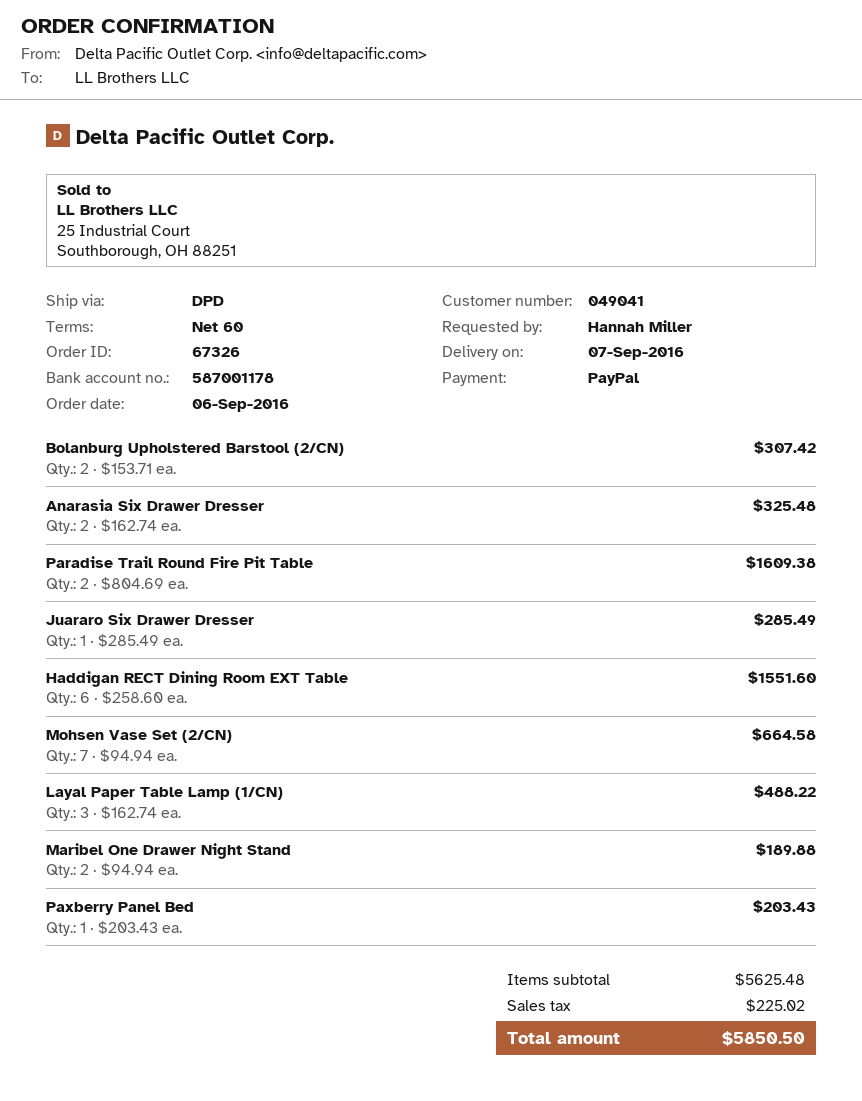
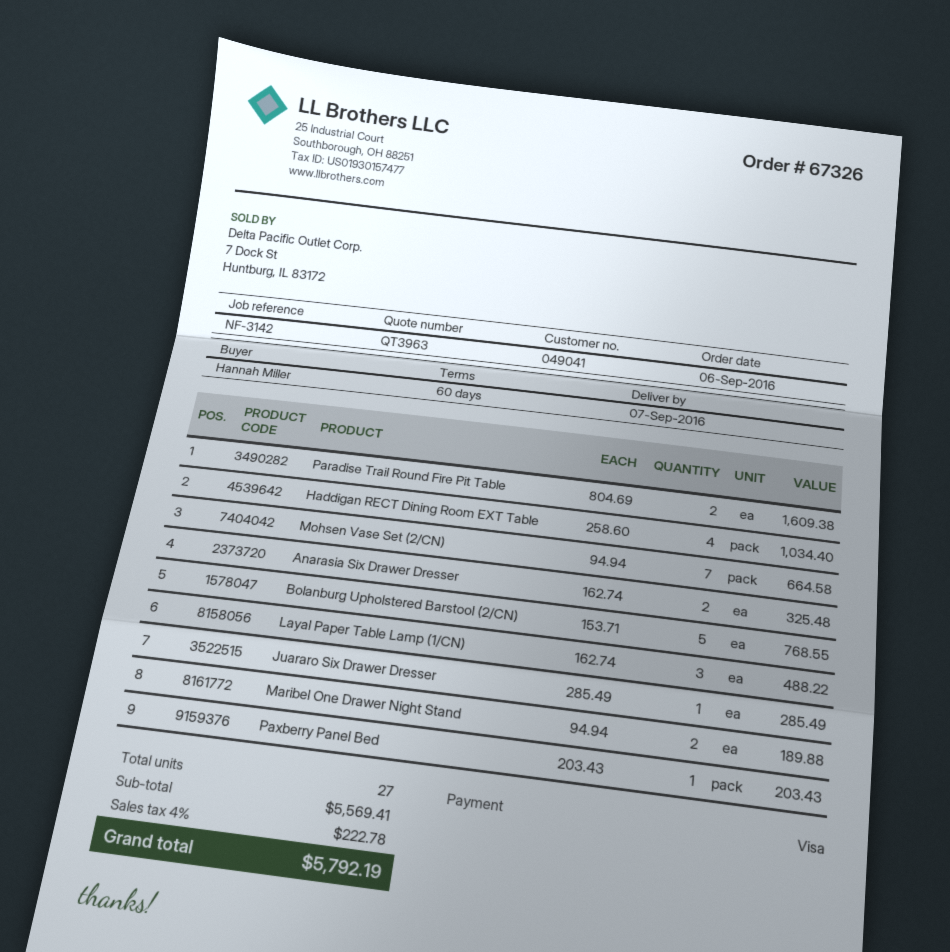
payment method: PayPal -> Visa
Bolanburg Upholstered Barstool (2/CN): 2 x 153.71 = 307.42 -> 5 x 153.71 = 768.55
Haddigan RECT Dining Room EXT Table: 6 x 258.60 = 1551.60 -> 4 x 258.60 = 1034.40
subtotal: 5625.48 -> 5569.41
tax: 225.02 -> 222.78
total: 5850.50 -> 5792.19

